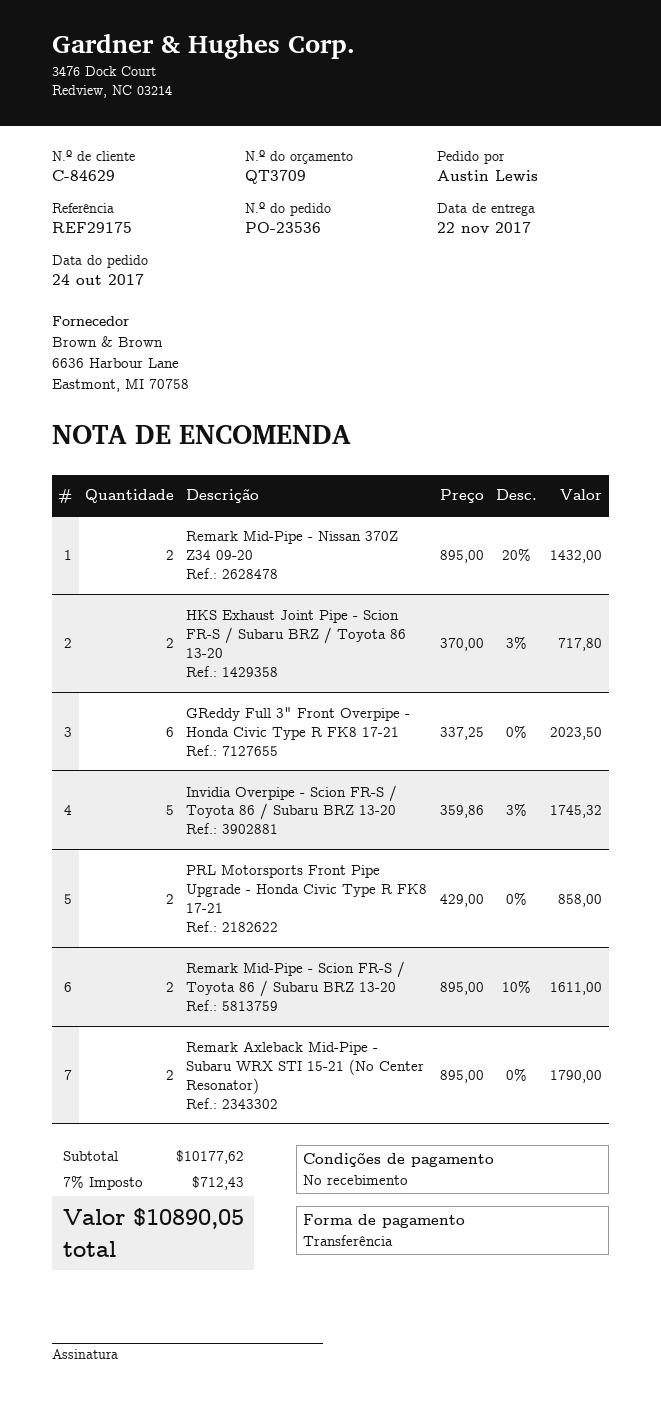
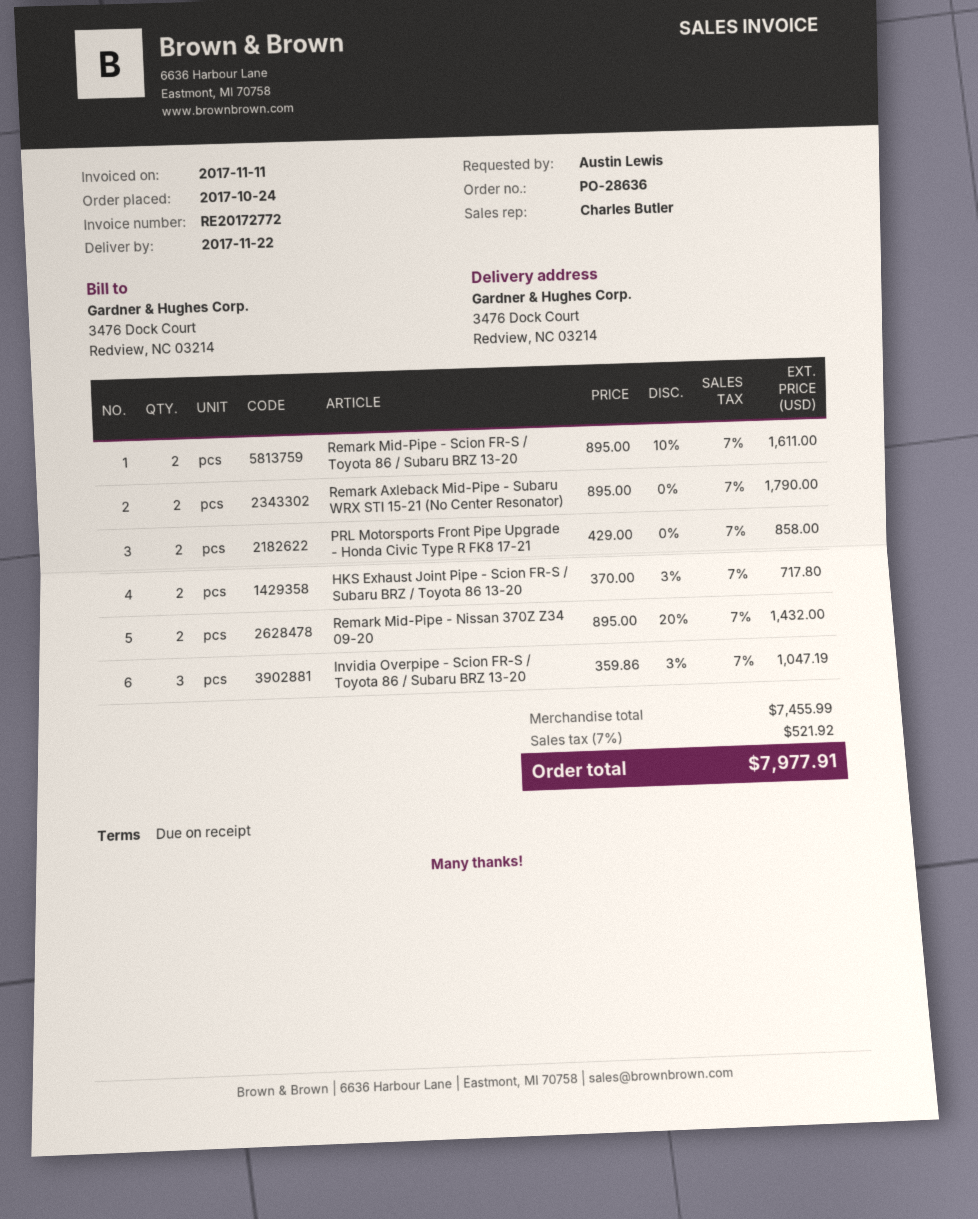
order number: PO-23536 -> PO-28636
GReddy Full 3" Front Overpipe - Honda Civic Type R FK8 17-21: 6 x 337.25 = 2023.50 -> none
Invidia Overpipe - Scion FR-S / Toyota 86 / Subaru BRZ 13-20: 5 x 359.86 - 3% = 1745.32 -> 3 x 359.86 - 3% = 1047.19
subtotal: 10177.62 -> 7455.99
tax: 7% = 712.43 -> 7% = 521.92
total: 10890.05 -> 7977.91

